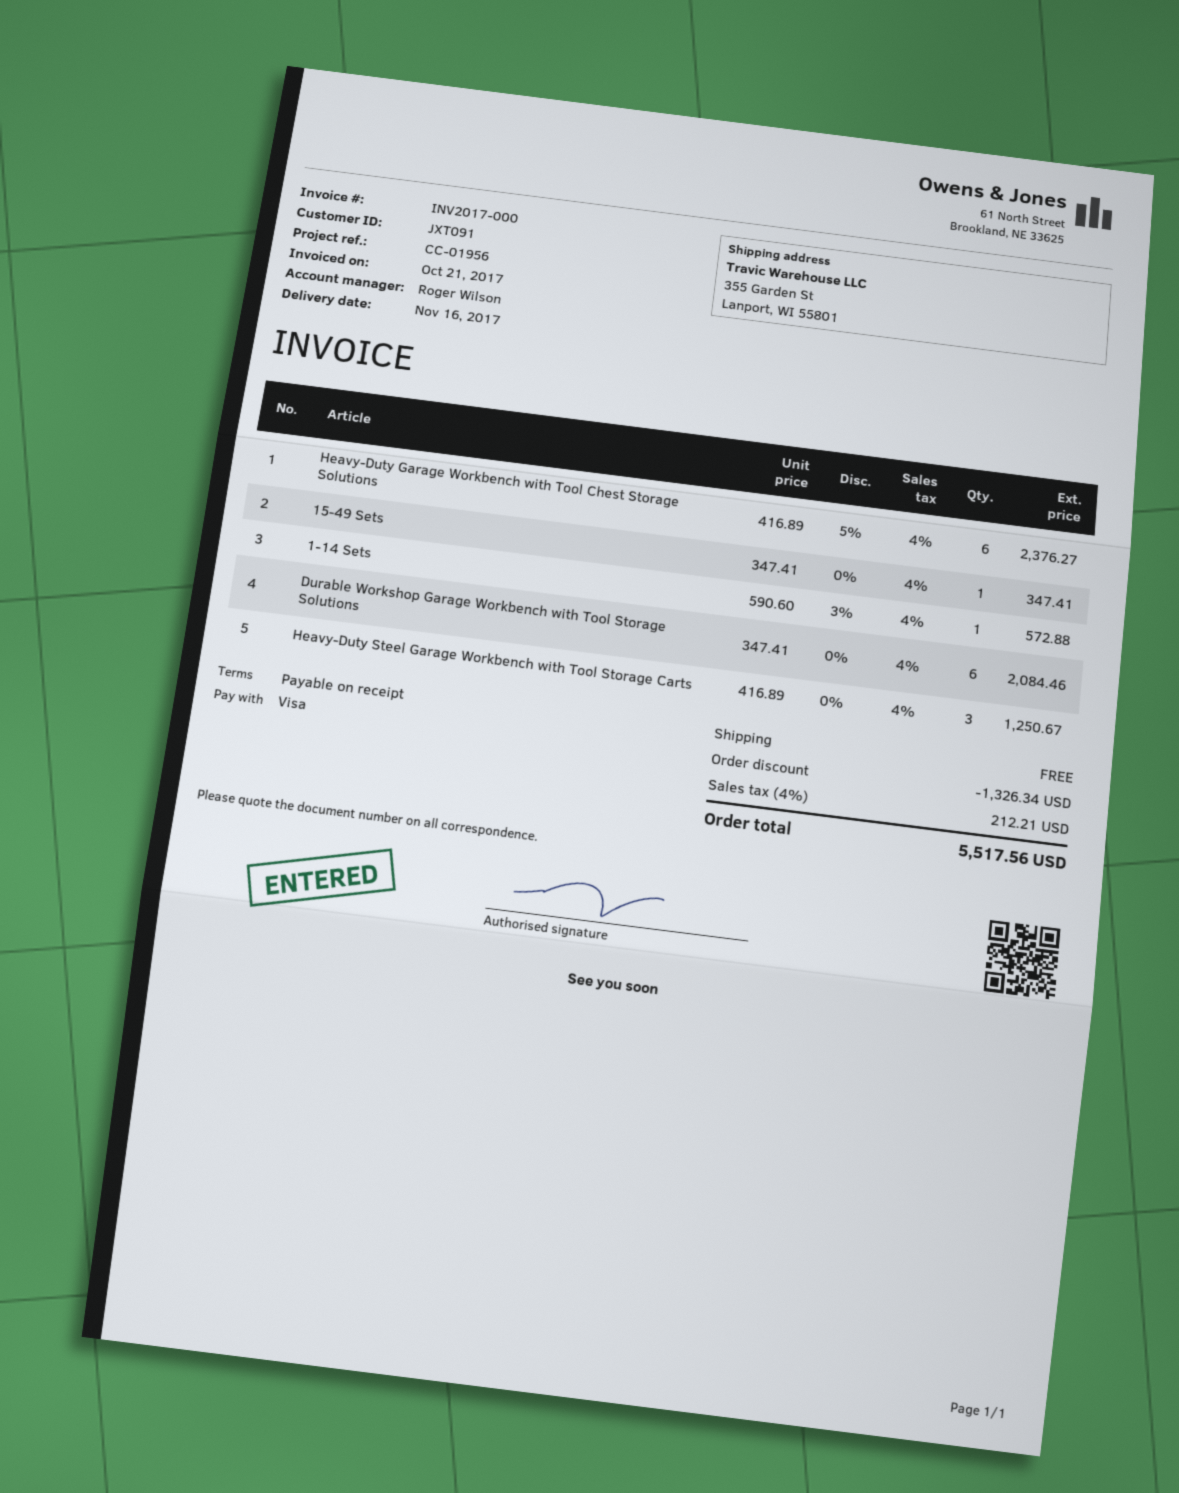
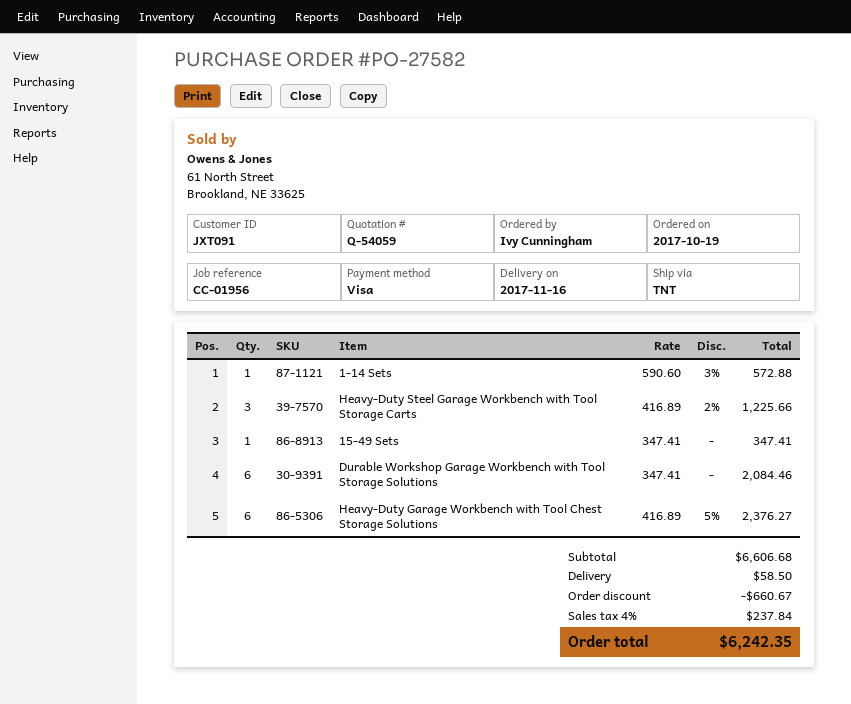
Heavy-Duty Steel Garage Workbench with Tool Storage Carts: 3 x 416.89 = 1250.67 -> 3 x 416.89 - 2% = 1225.66
discount: 1326.34 -> 660.67
shipping: 0.00 -> 58.50
tax: 4% = 212.21 -> 4% = 237.84
total: 5517.56 -> 6242.35

